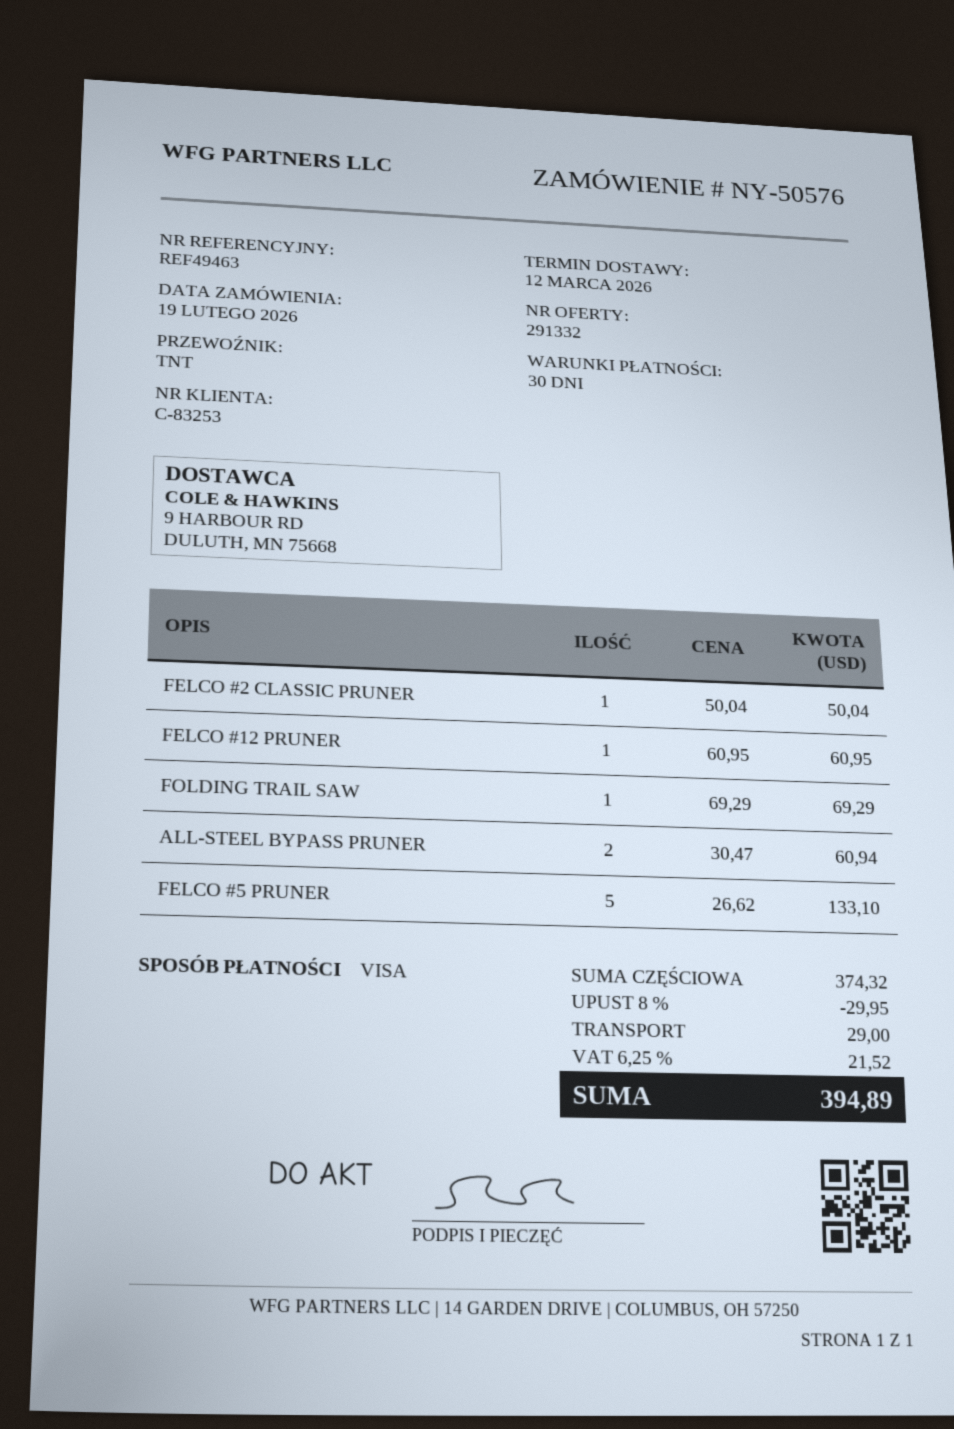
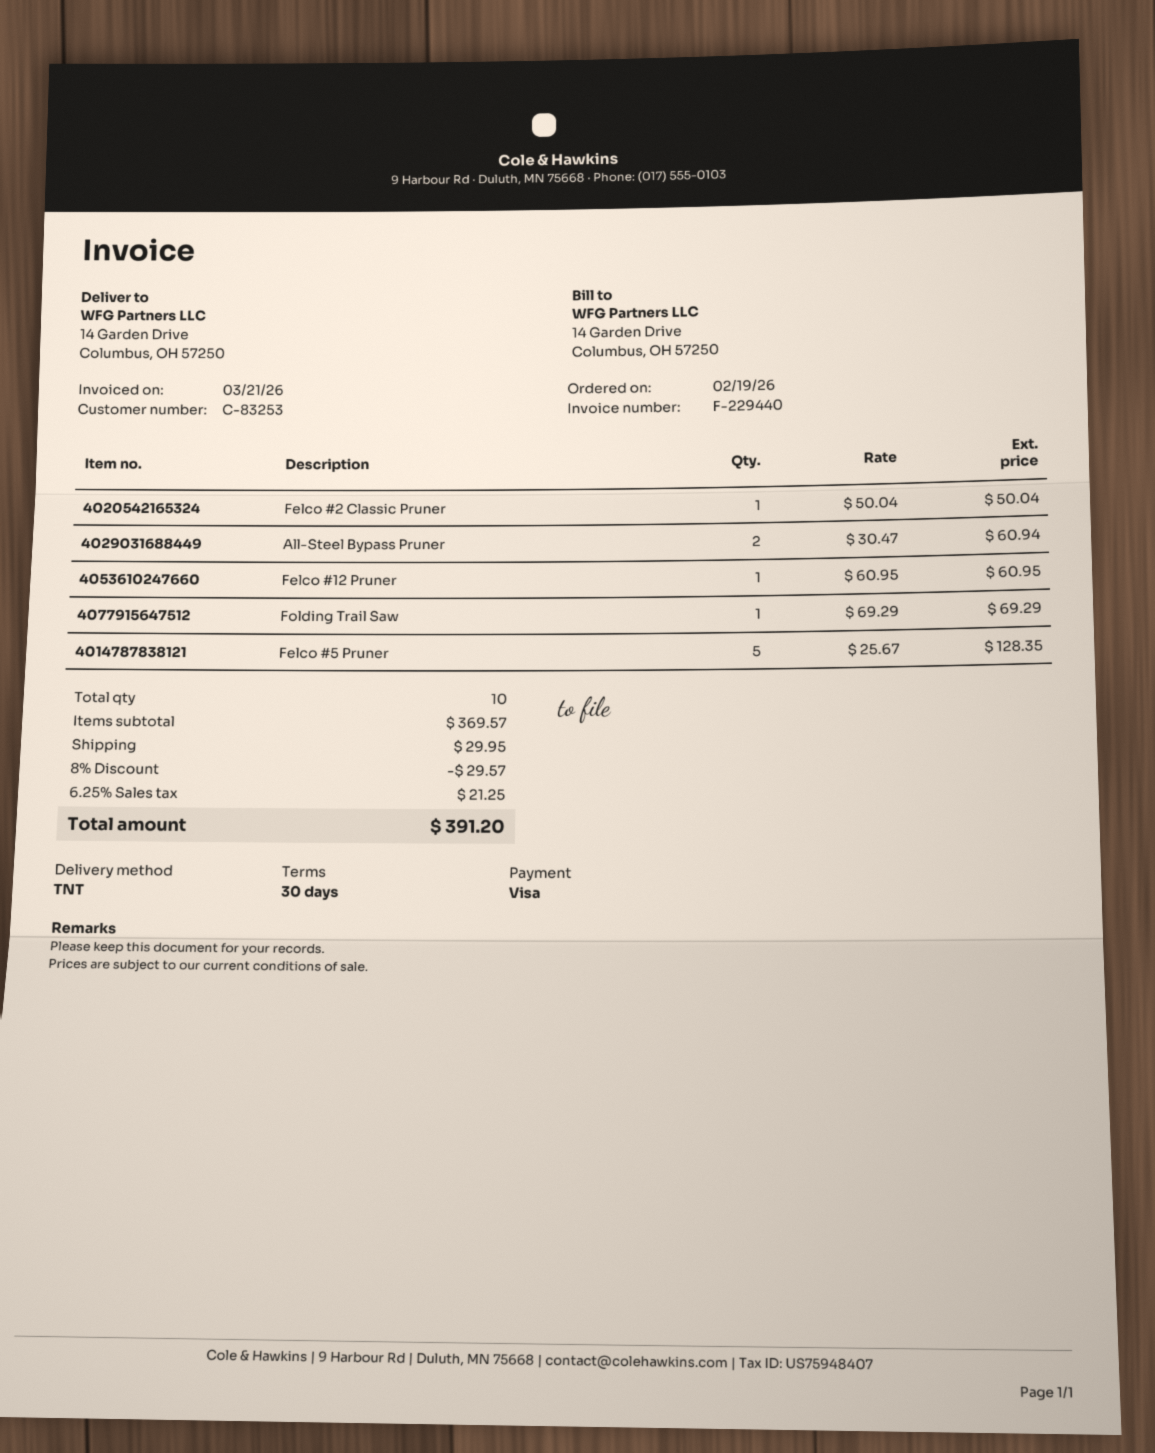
FELCO #5 PRUNER: 5 x 26.62 = 133.10 -> 5 x 25.67 = 128.35
subtotal: 374.32 -> 369.57
discount: 8% = 29.95 -> 8% = 29.57
shipping: 29.00 -> 29.95
tax: 6.25% = 21.52 -> 6.25% = 21.25
total: 394.89 -> 391.20

